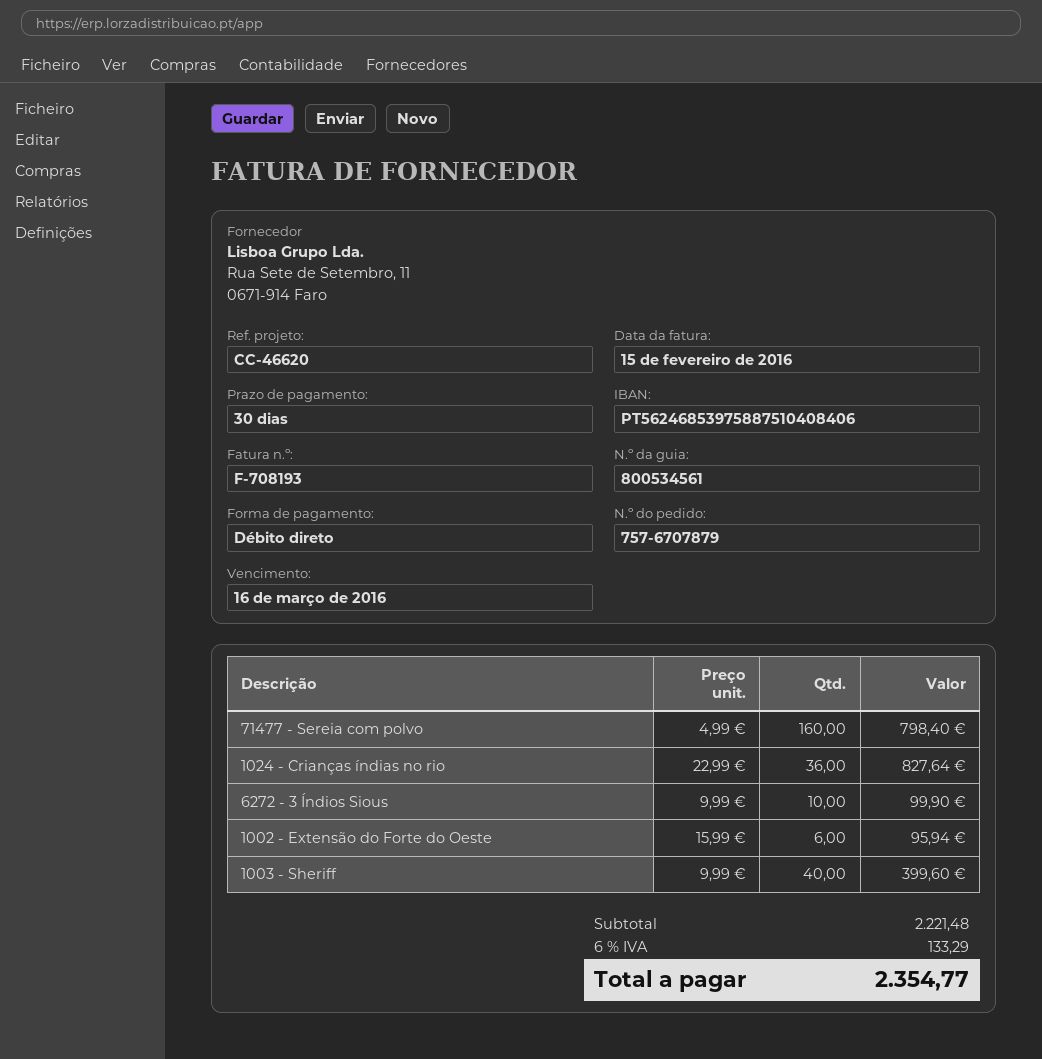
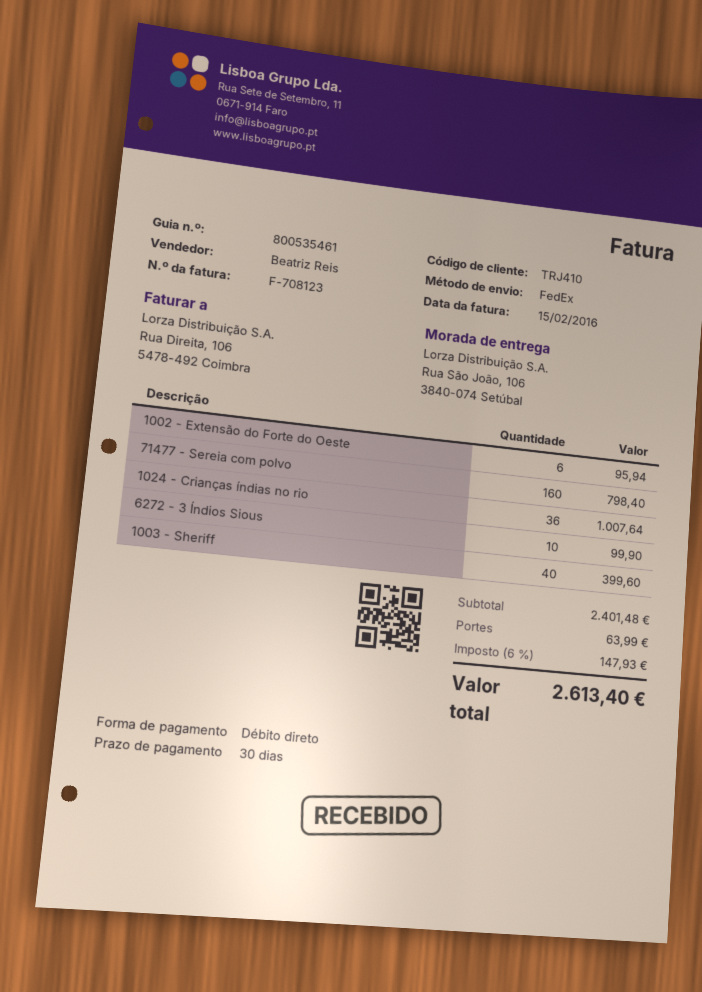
delivery note number: 800534561 -> 800535461
invoice number: F-708193 -> F-708123
1024 - Crianças índias no rio: 36 for 827.64 -> 36 for 1007.64
subtotal: 2221.48 -> 2401.48
shipping: none -> 63.99
tax: 6% = 133.29 -> 6% = 147.93
total: 2354.77 -> 2613.40

